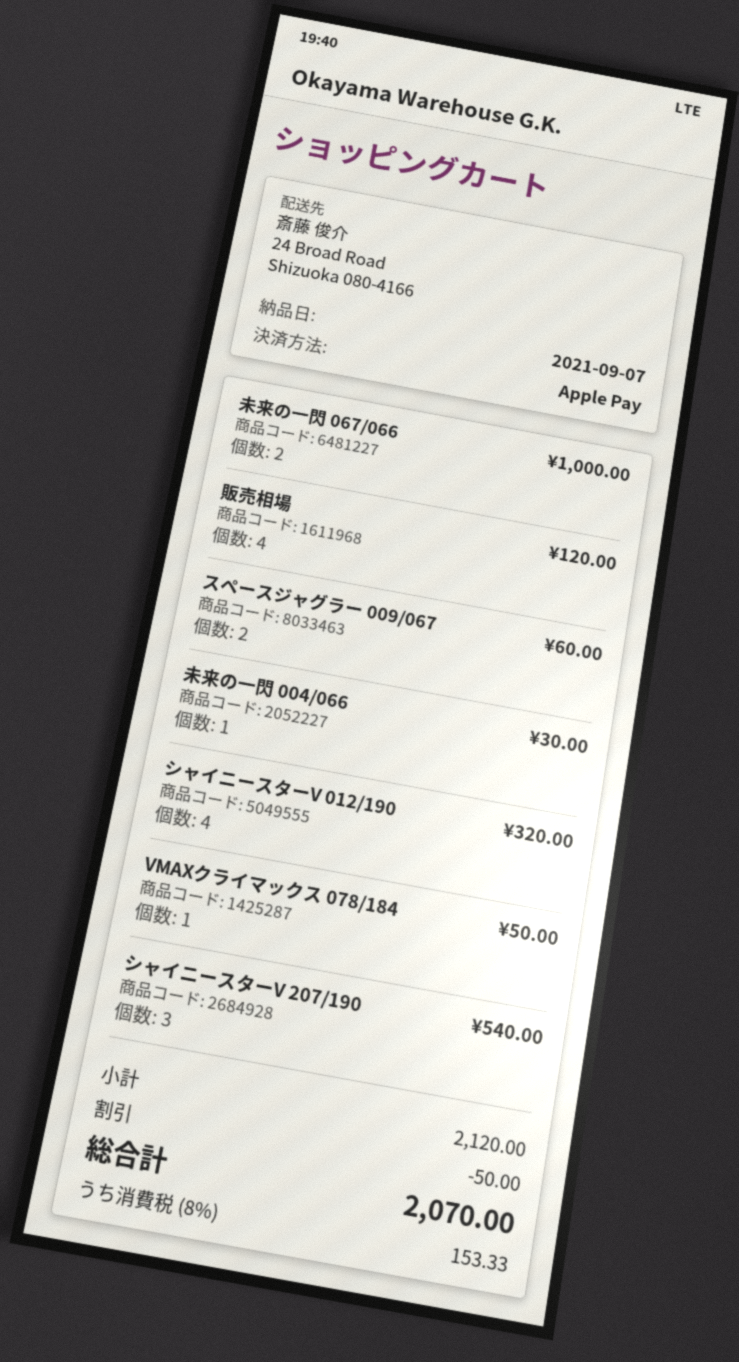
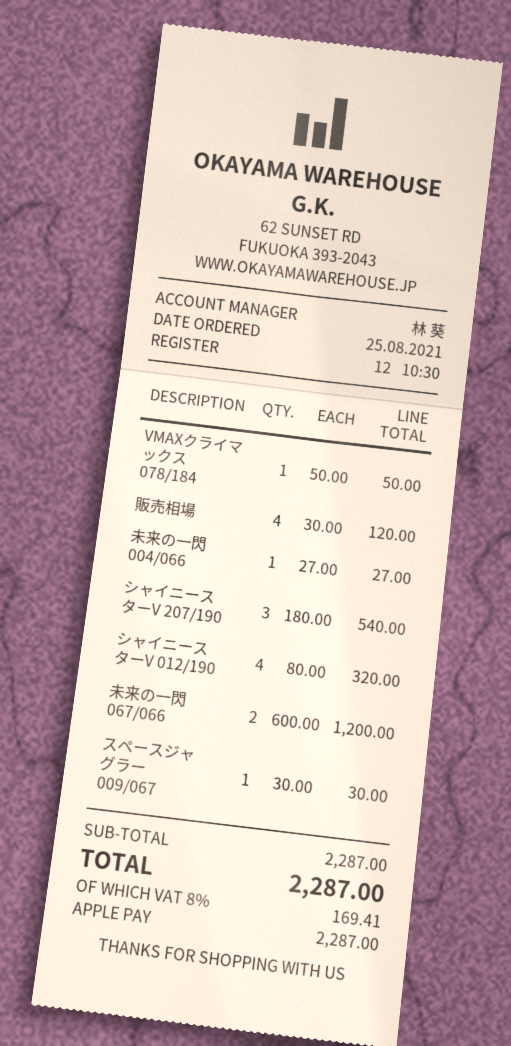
未来の一閃 067/066: 2 for 1000.00 -> 2 for 1200.00
スペースジャグラー 009/067: 2 for 60.00 -> 1 for 30.00
未来の一閃 004/066: 1 for 30.00 -> 1 for 27.00
subtotal: 2120.00 -> 2287.00
discount: 50.00 -> none
tax: 8% = 153.33 -> 8% = 169.41
total: 2070.00 -> 2287.00

